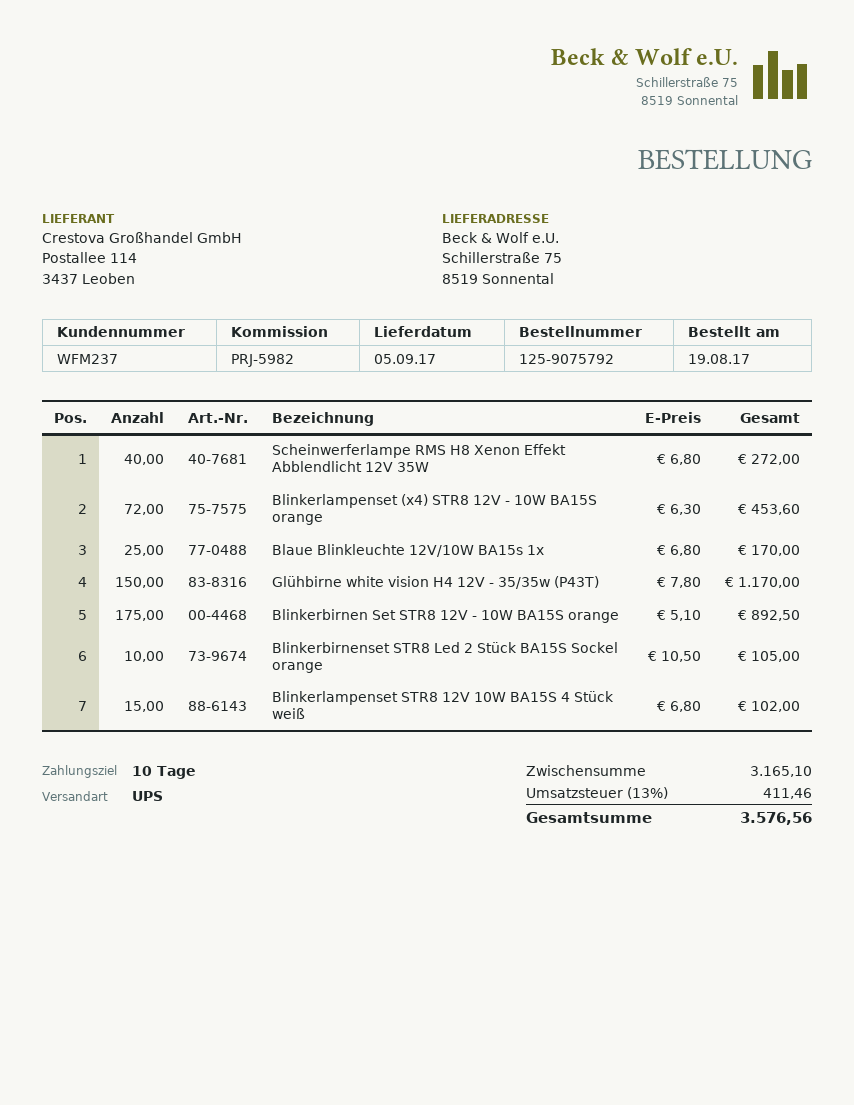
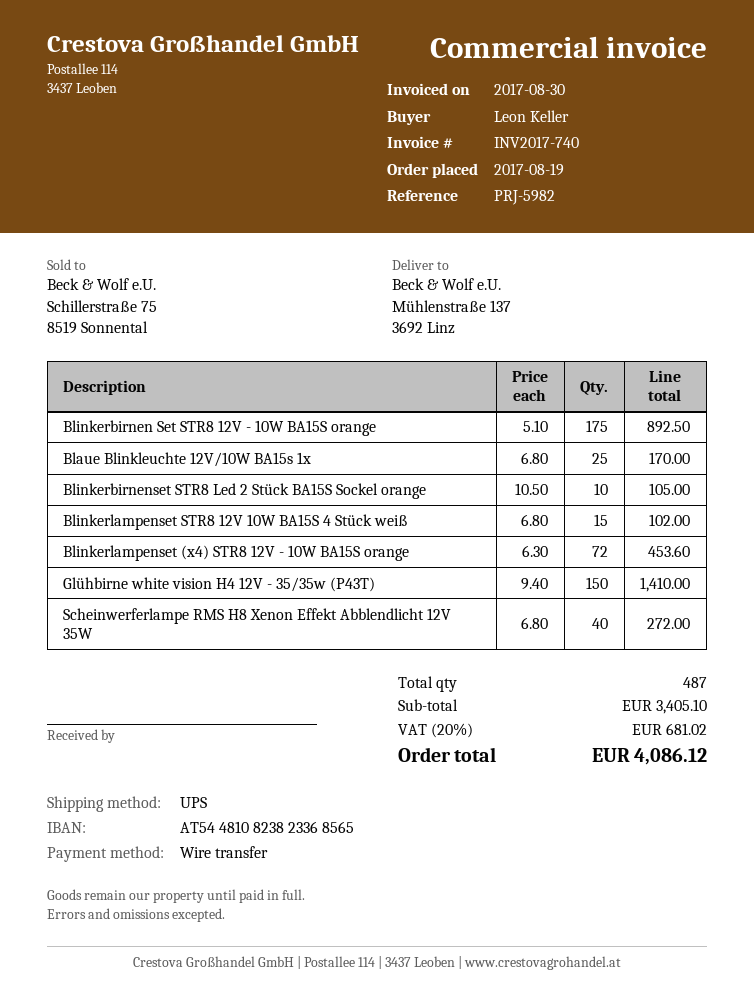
ship to: Schillerstraße 75, 8519 Sonnental -> Mühlenstraße 137, 3692 Linz
Glühbirne white vision H4 12V - 35/35w (P43T): 150 x 7.80 = 1170.00 -> 150 x 9.40 = 1410.00
subtotal: 3165.10 -> 3405.10
tax: 13% = 411.46 -> 20% = 681.02
total: 3576.56 -> 4086.12

